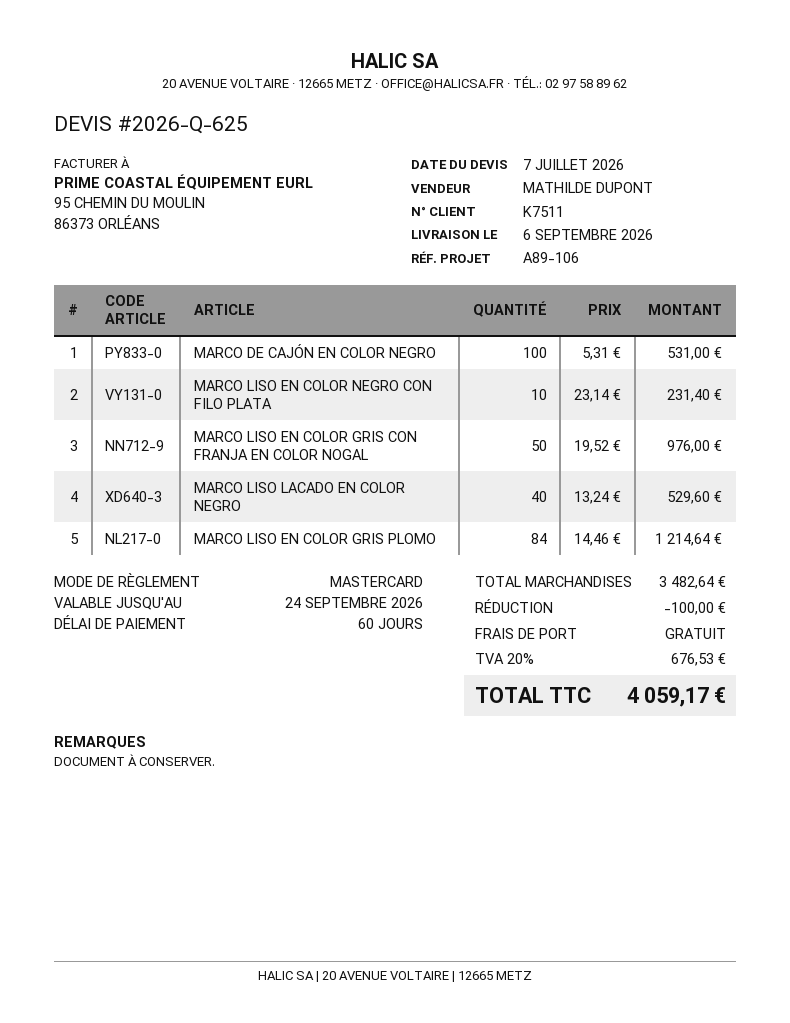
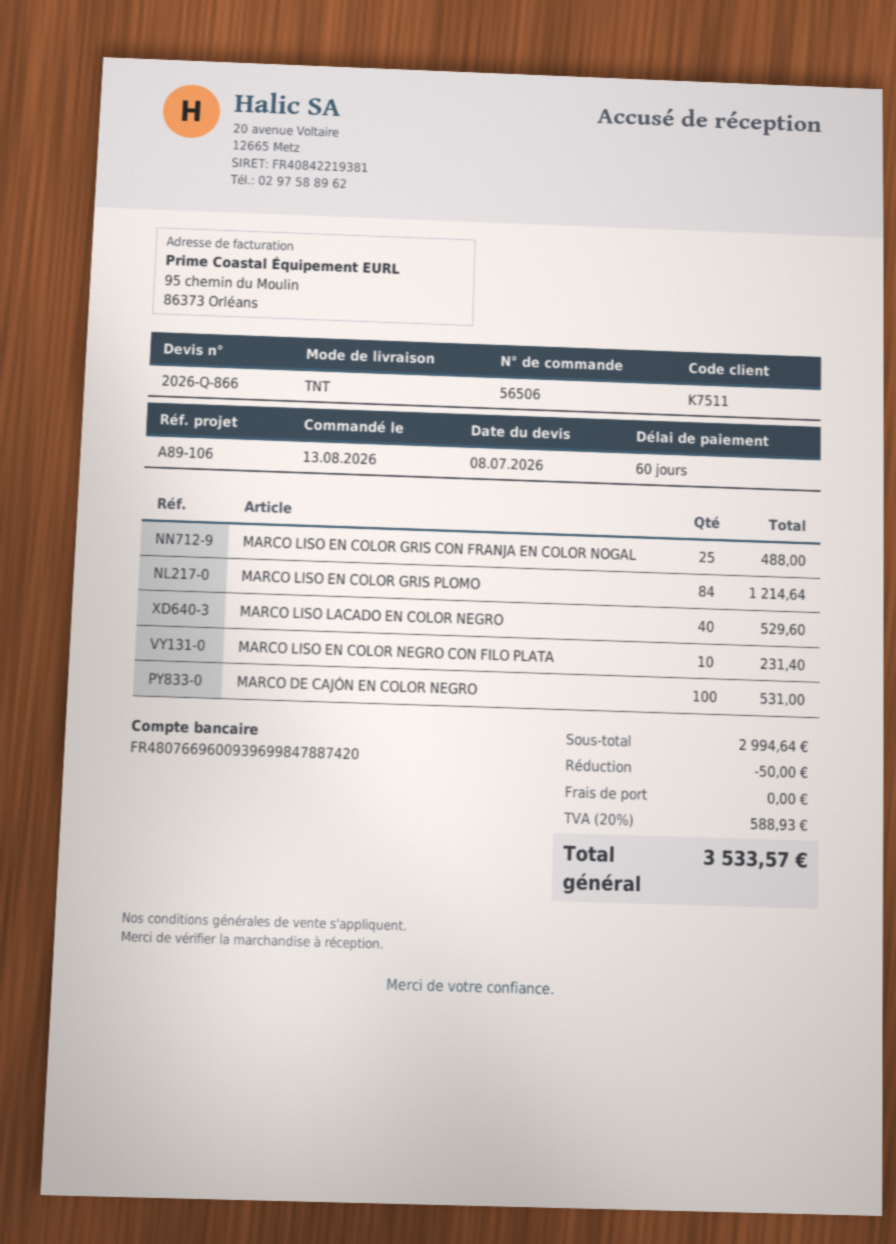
quote number: 2026-Q-625 -> 2026-Q-866
quote date: 2026-07-07 -> 2026-07-08
MARCO LISO EN COLOR GRIS CON FRANJA EN COLOR NOGAL: 50 for 976.00 -> 25 for 488.00
subtotal: 3482.64 -> 2994.64
discount: 100.00 -> 50.00
tax: 20% = 676.53 -> 20% = 588.93
total: 4059.17 -> 3533.57

